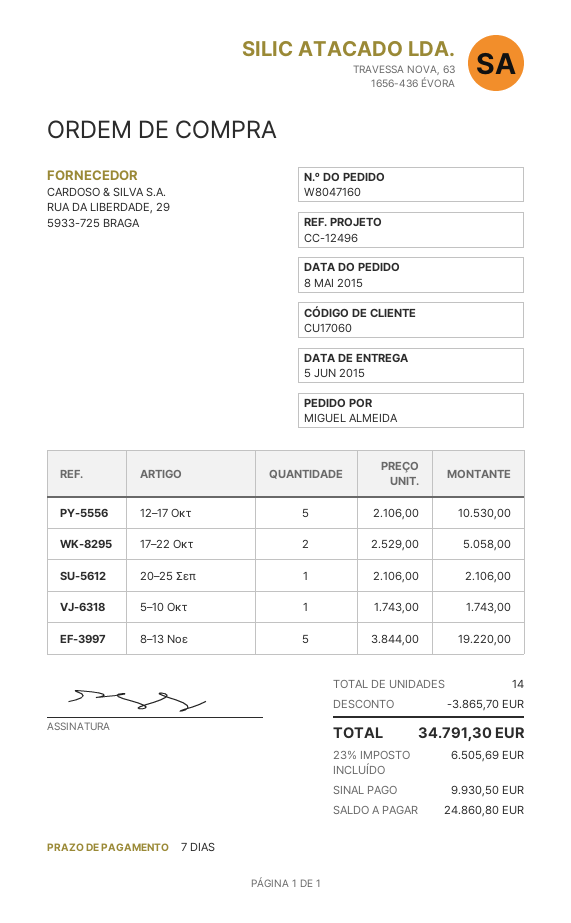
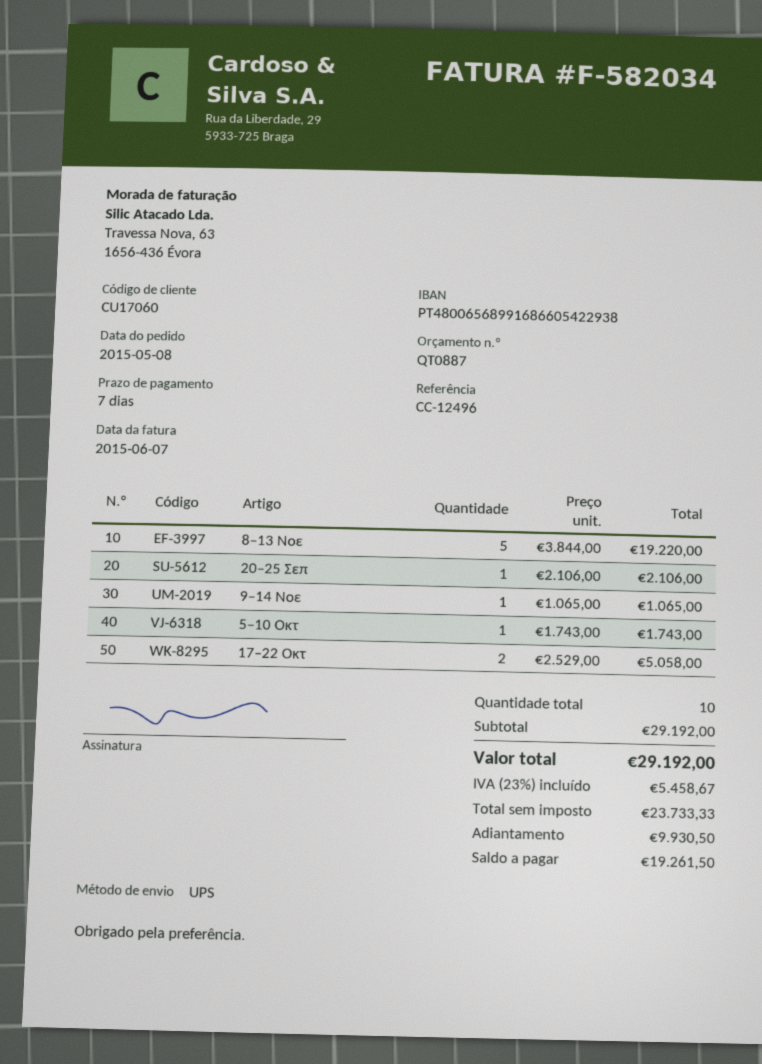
12–17 Οκτ: 5 x 2106.00 = 10530.00 -> none
9–14 Νοε: none -> 1 x 1065.00 = 1065.00
total quantity: 14 -> 10
discount: 3865.70 -> none
tax: 23% = 6505.69 -> 23% = 5458.67
total: 34791.30 -> 29192.00
balance: 24860.80 -> 19261.50

